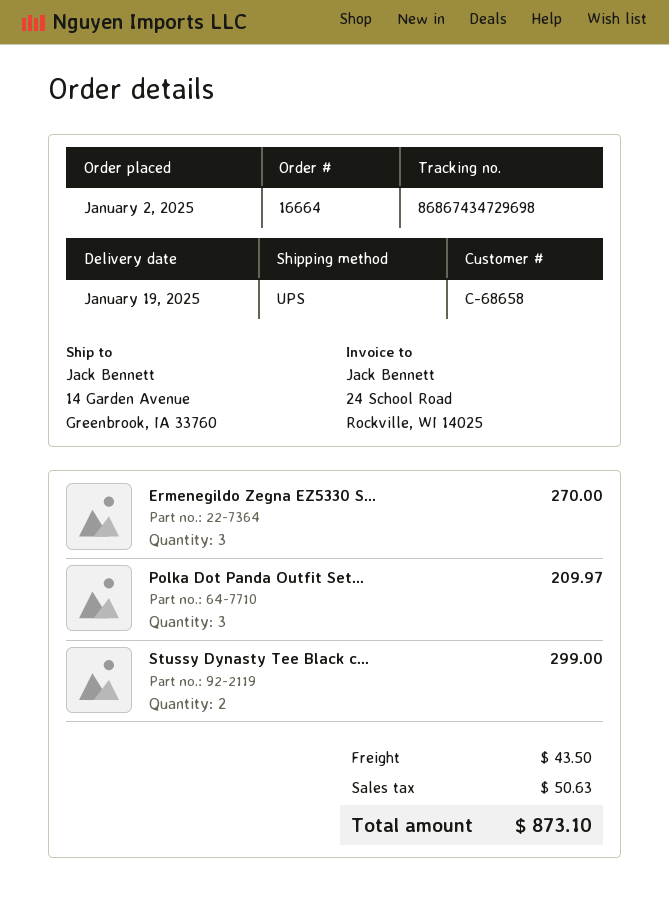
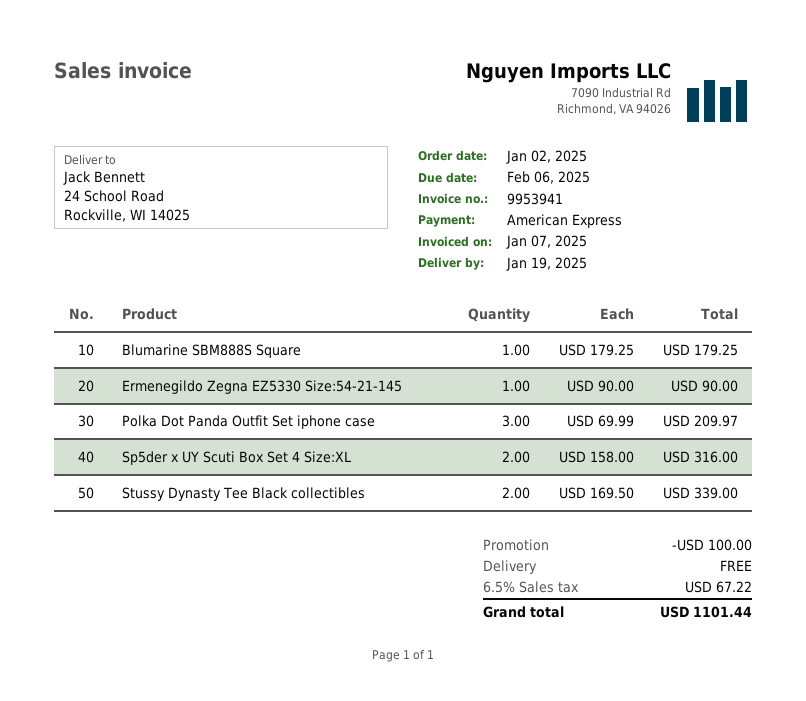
ship to: 14 Garden Avenue, Greenbrook, IA 33760 -> 24 School Road, Rockville, WI 14025
Ermenegildo Zegna EZ5330 S...: 3 for 270.00 -> 1 for 90.00
Stussy Dynasty Tee Black c...: 2 for 299.00 -> 2 for 339.00
Blumarine SBM888S Square: none -> 1 for 179.25
Sp5der x UY Scuti Box Set 4 Size:XL: none -> 2 for 316.00
discount: none -> 100.00
shipping: 43.50 -> 0.00
tax: 50.63 -> 67.22
total: 873.10 -> 1101.44

